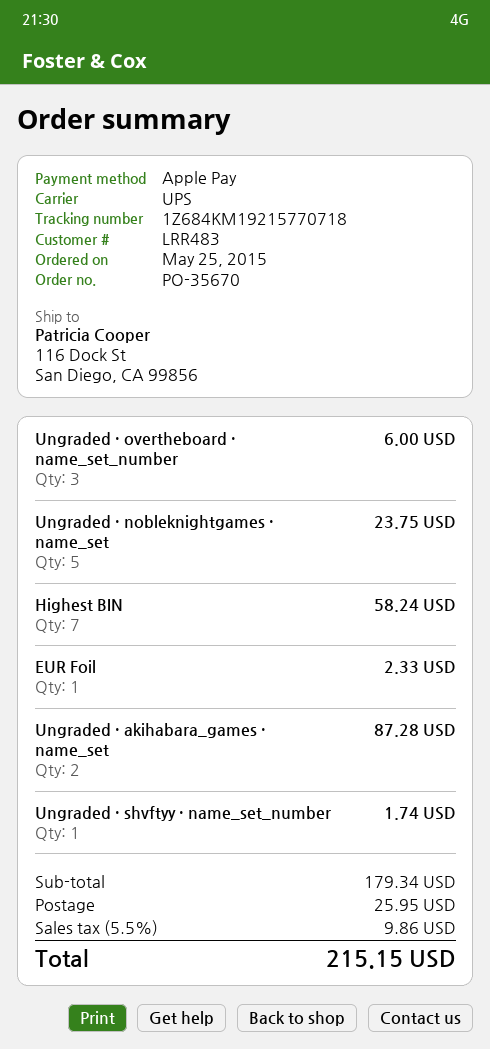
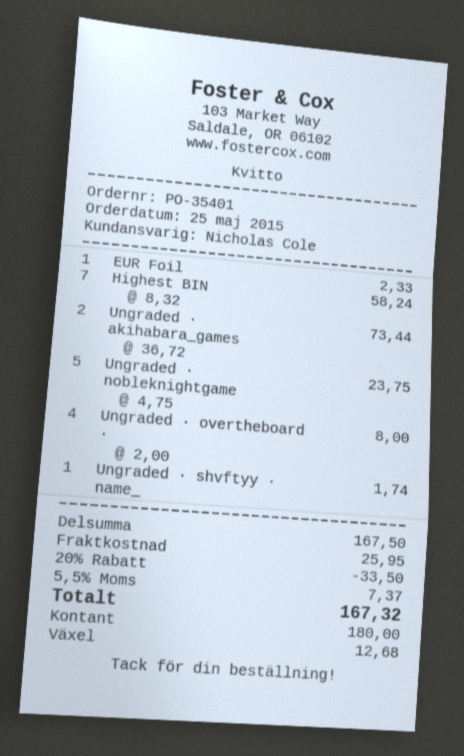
order number: PO-35670 -> PO-35401
payment method: Apple Pay -> cash
Ungraded · overtheboard · name_set_number: 3 for 6.00 -> 4 for 8.00
Ungraded · akihabara_games · name_set: 2 for 87.28 -> 2 for 73.44
subtotal: 179.34 -> 167.50
discount: none -> 20% = 33.50
tax: 5.5% = 9.86 -> 5.5% = 7.37
total: 215.15 -> 167.32

